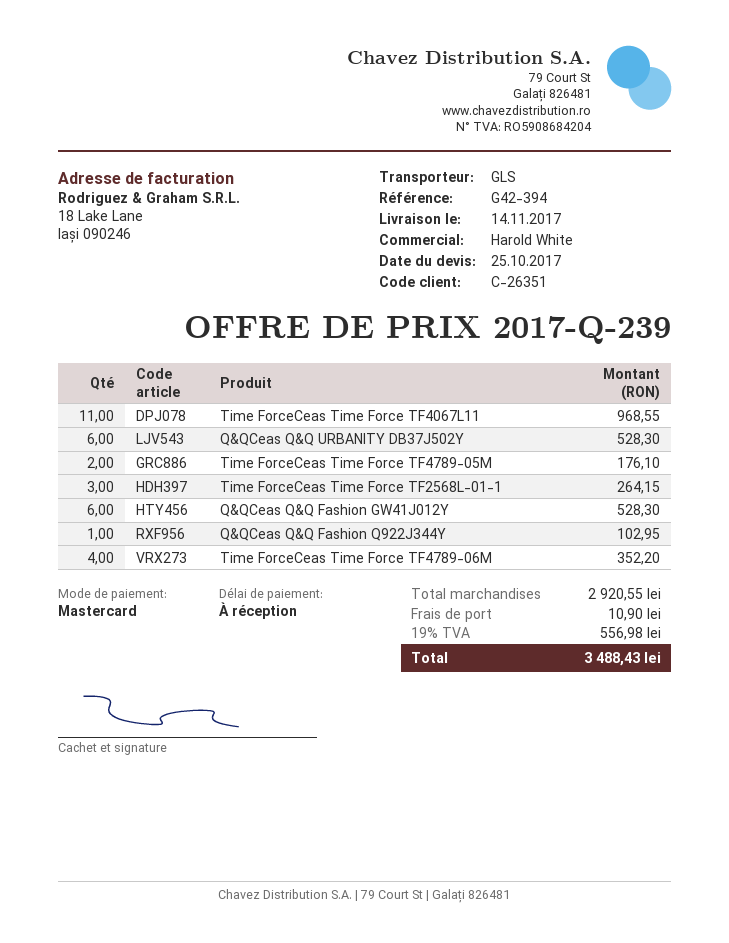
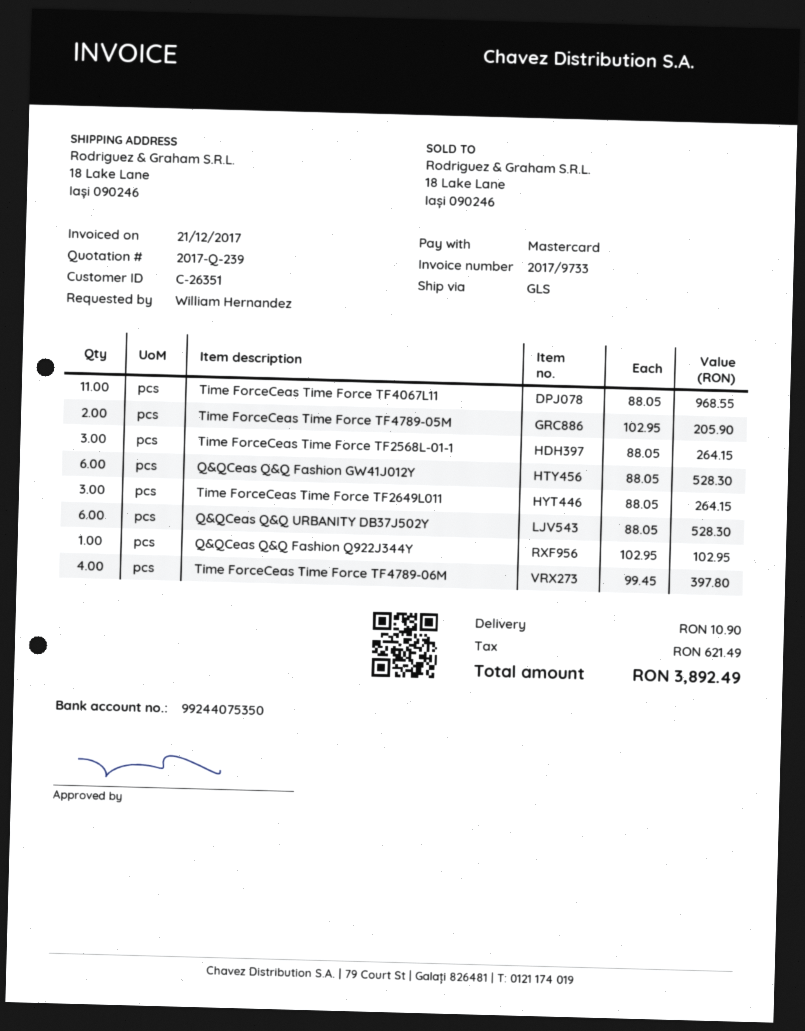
Time ForceCeas Time Force TF4789-05M: 2 for 176.10 -> 2 for 205.90
Time ForceCeas Time Force TF4789-06M: 4 for 352.20 -> 4 for 397.80
Time ForceCeas Time Force TF2649L011: none -> 3 for 264.15
tax: 556.98 -> 621.49
total: 3488.43 -> 3892.49

